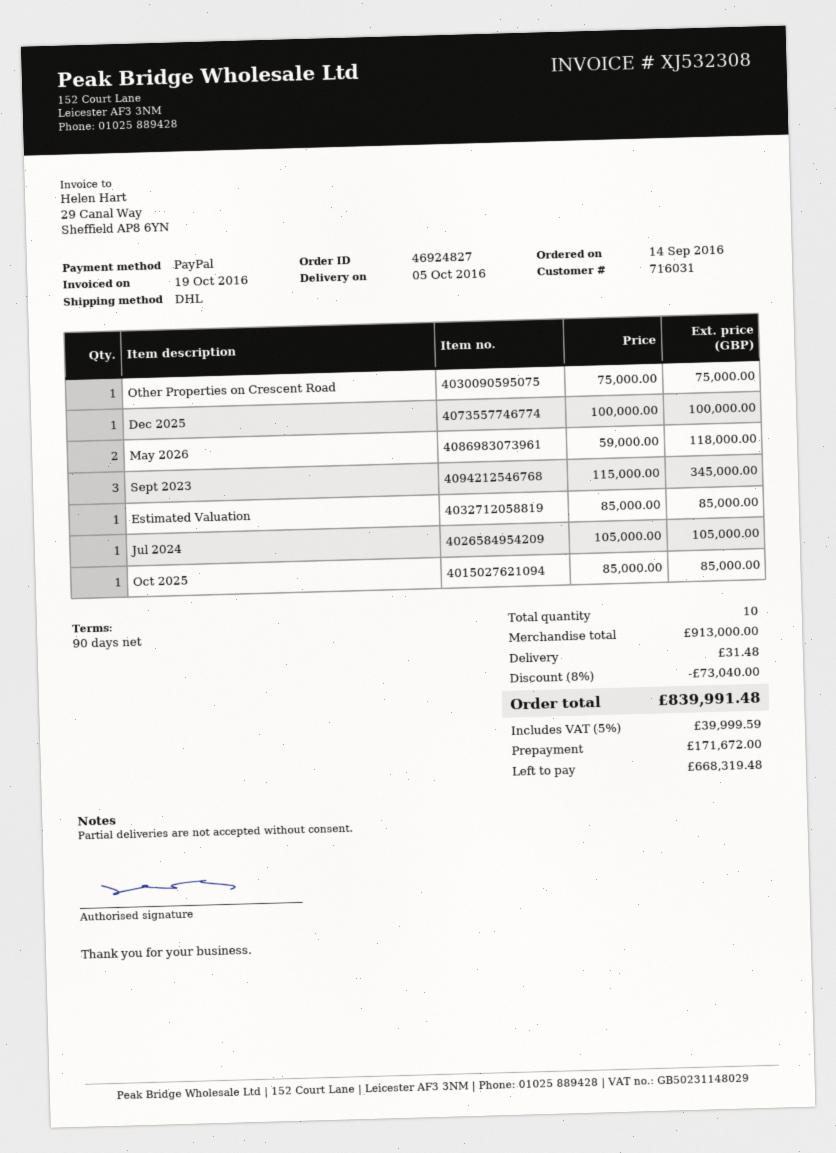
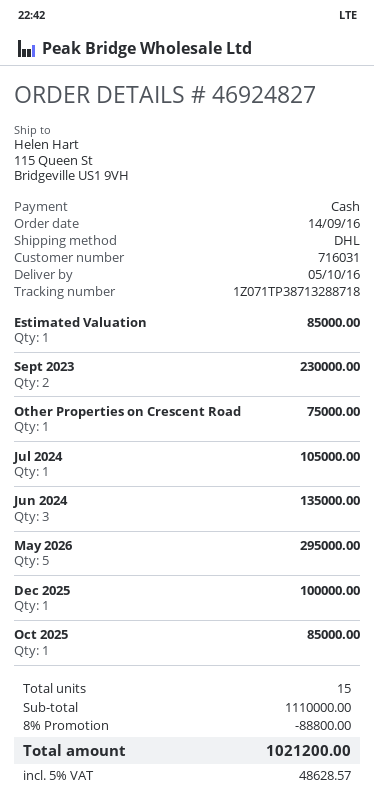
payment method: PayPal -> cash
May 2026: 2 for 118000.00 -> 5 for 295000.00
Sept 2023: 3 for 345000.00 -> 2 for 230000.00
Jun 2024: none -> 3 for 135000.00
total quantity: 10 -> 15
subtotal: 913000.00 -> 1110000.00
discount: 8% = 73040.00 -> 8% = 88800.00
shipping: 31.48 -> none
tax: 5% = 39999.59 -> 5% = 48628.57
total: 839991.48 -> 1021200.00

